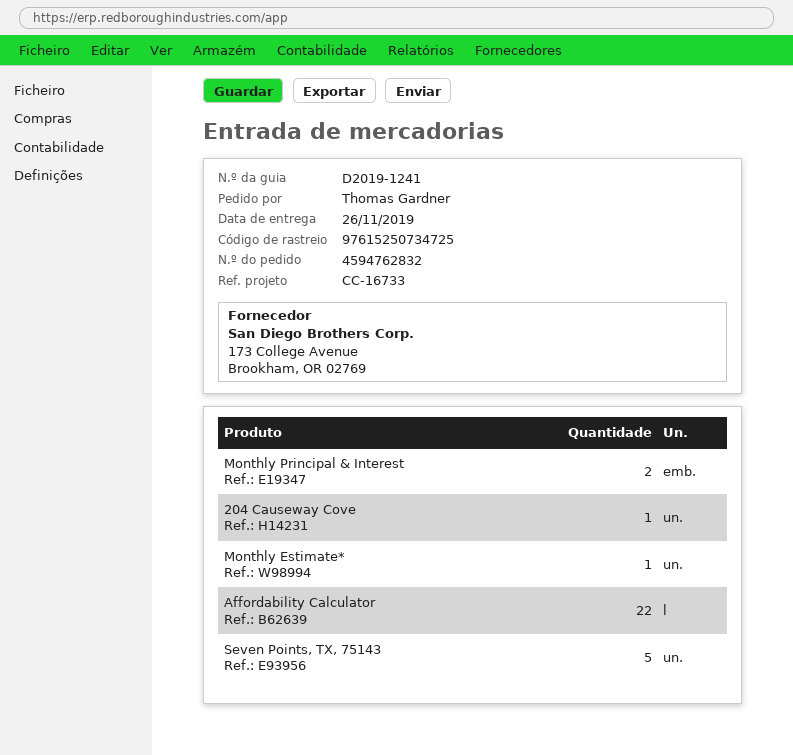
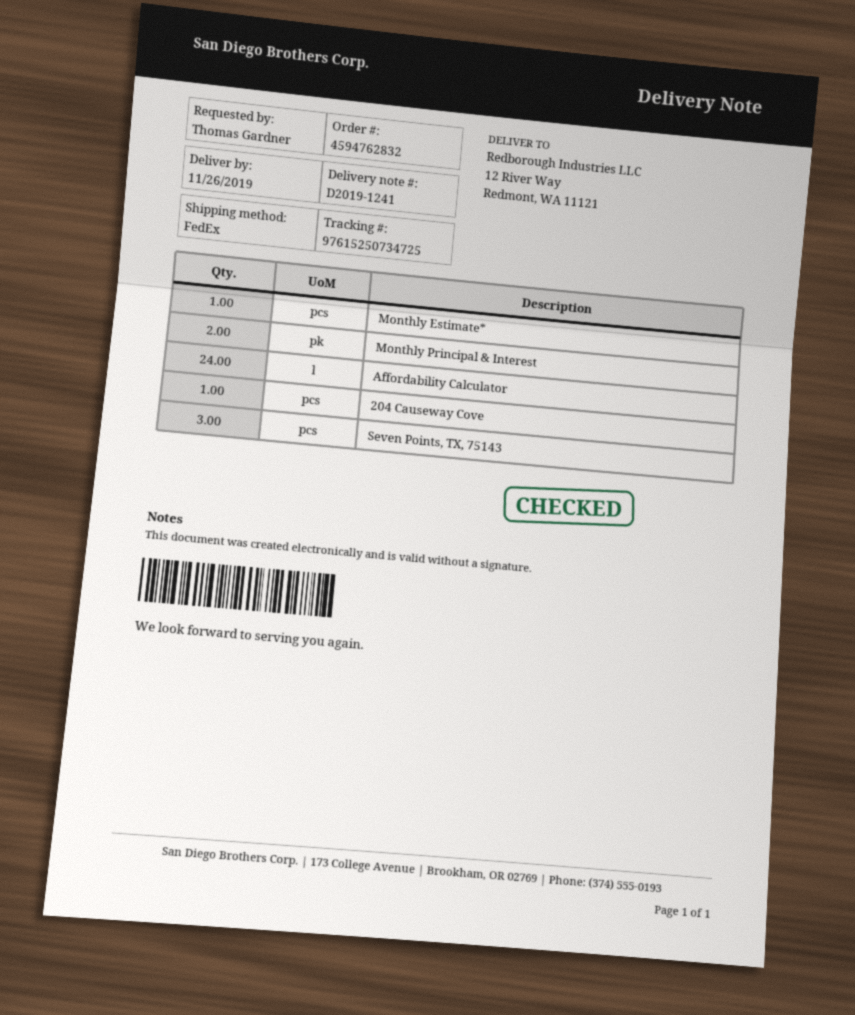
Affordability Calculator: 22 -> 24
Seven Points, TX, 75143: 5 -> 3

